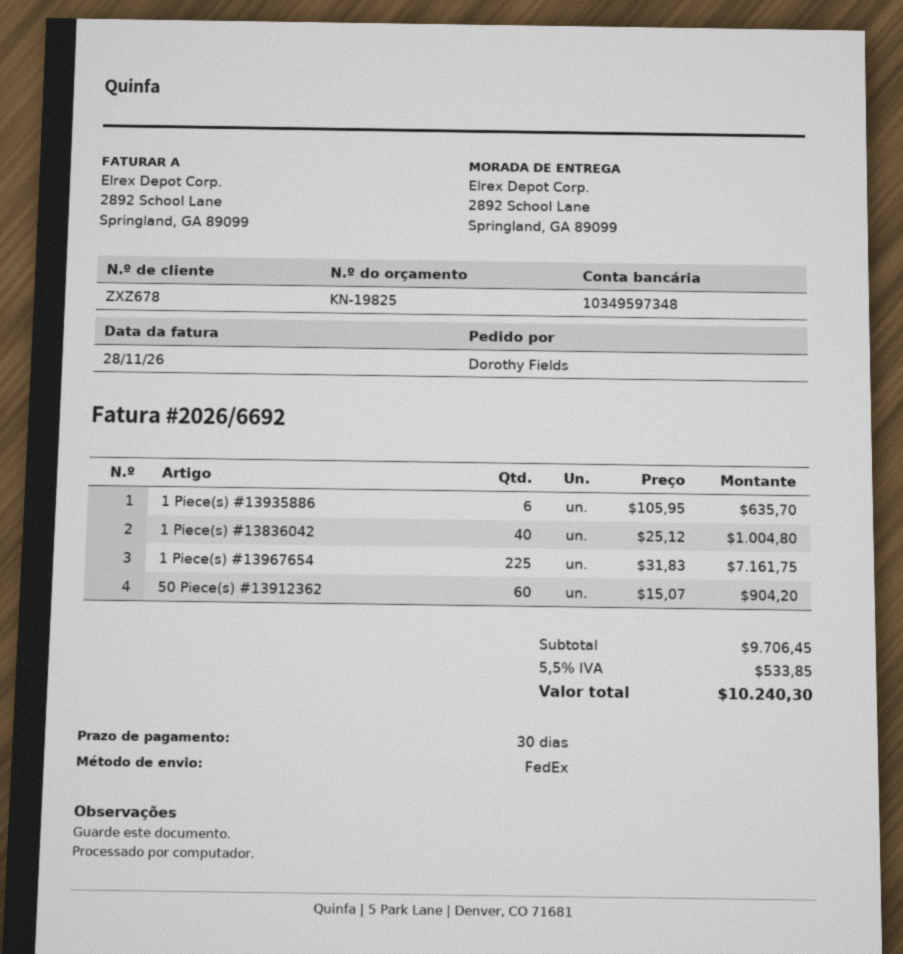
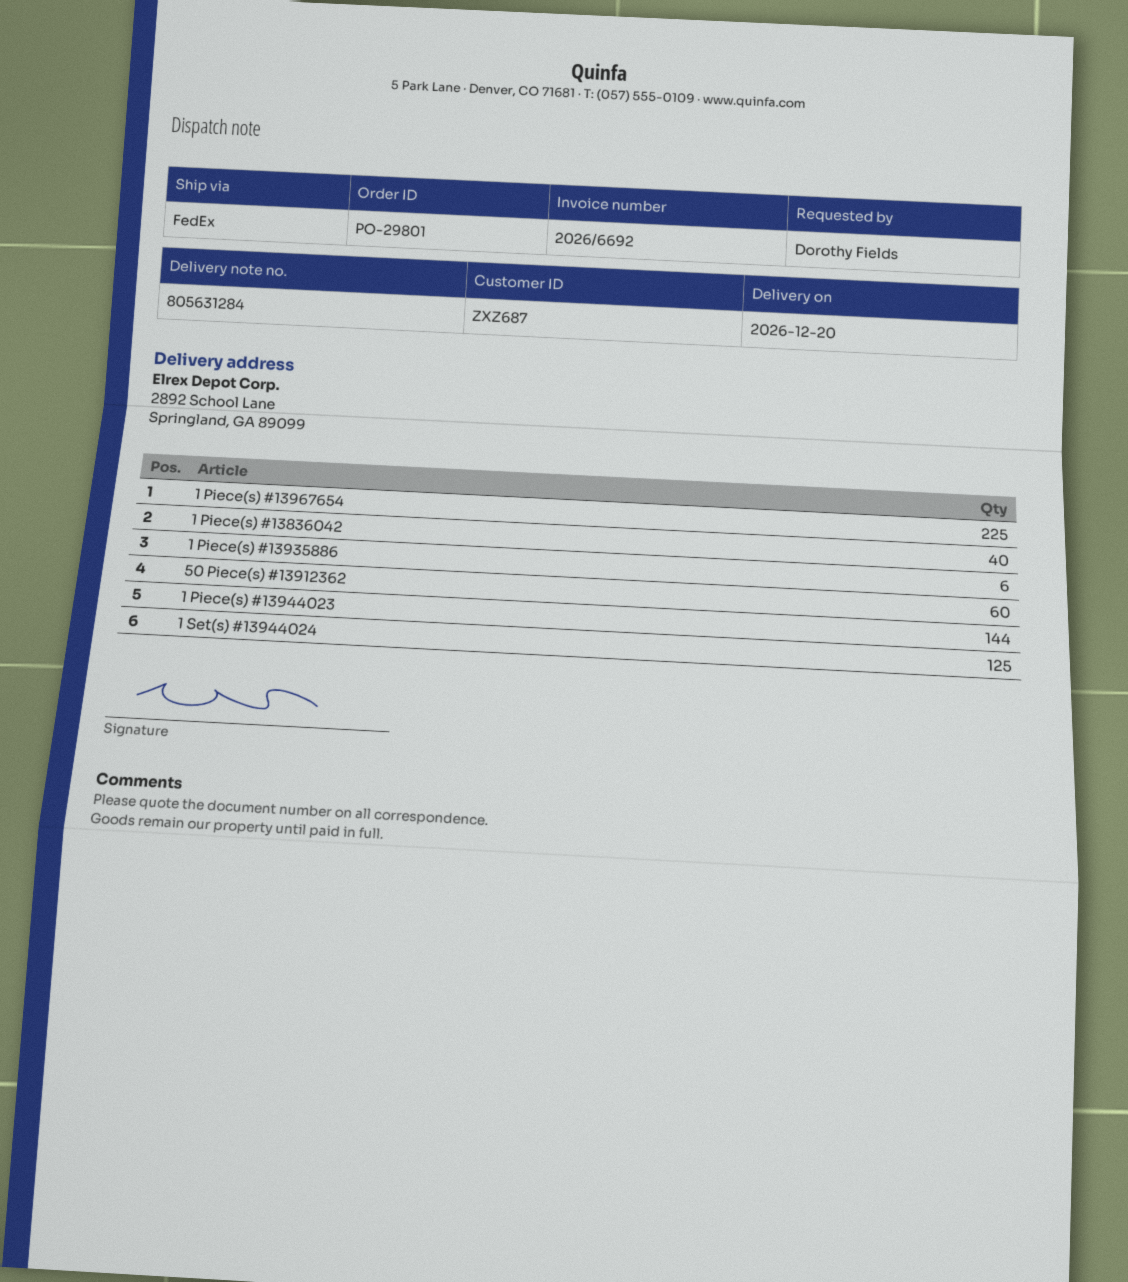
customer number: ZXZ678 -> ZXZ687
1 Piece(s) #13944023: none -> 144
1 Set(s) #13944024: none -> 125

